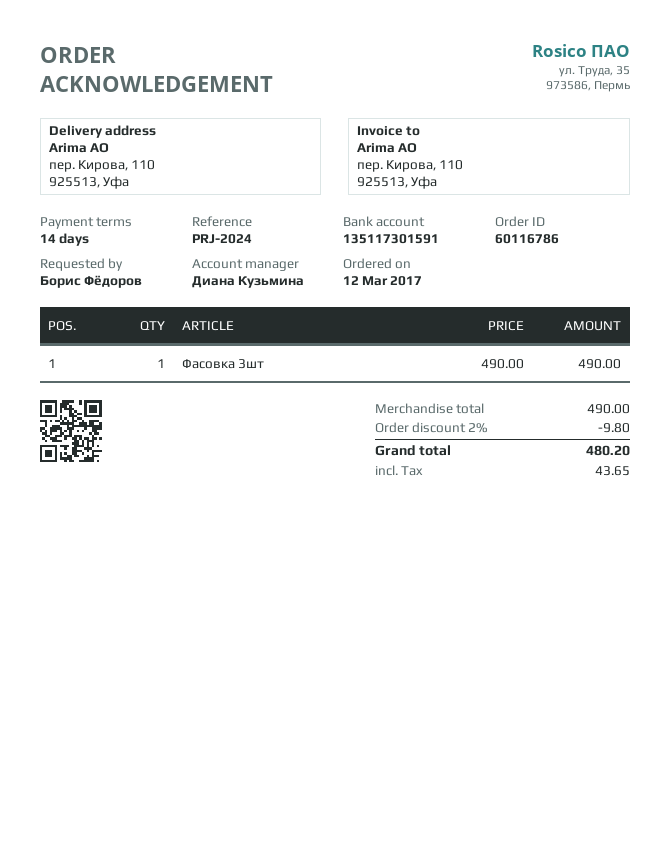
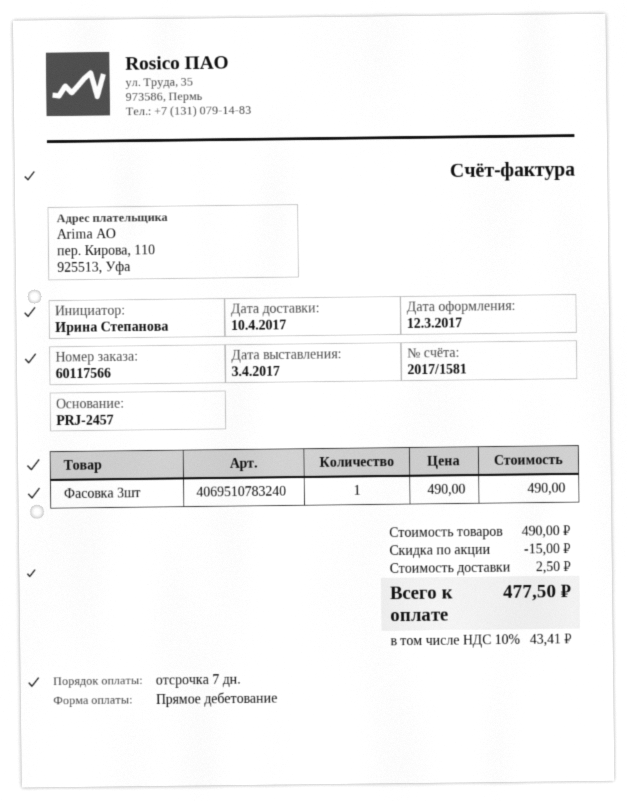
order number: 60116786 -> 60117566
payment terms: 14 days -> 7 days
reference: PRJ-2024 -> PRJ-2457
ordered by: Борис Фёдоров -> Ирина Степанова
discount: 9.80 -> 15.00
shipping: none -> 2.50
tax: 43.65 -> 43.41
total: 480.20 -> 477.50

